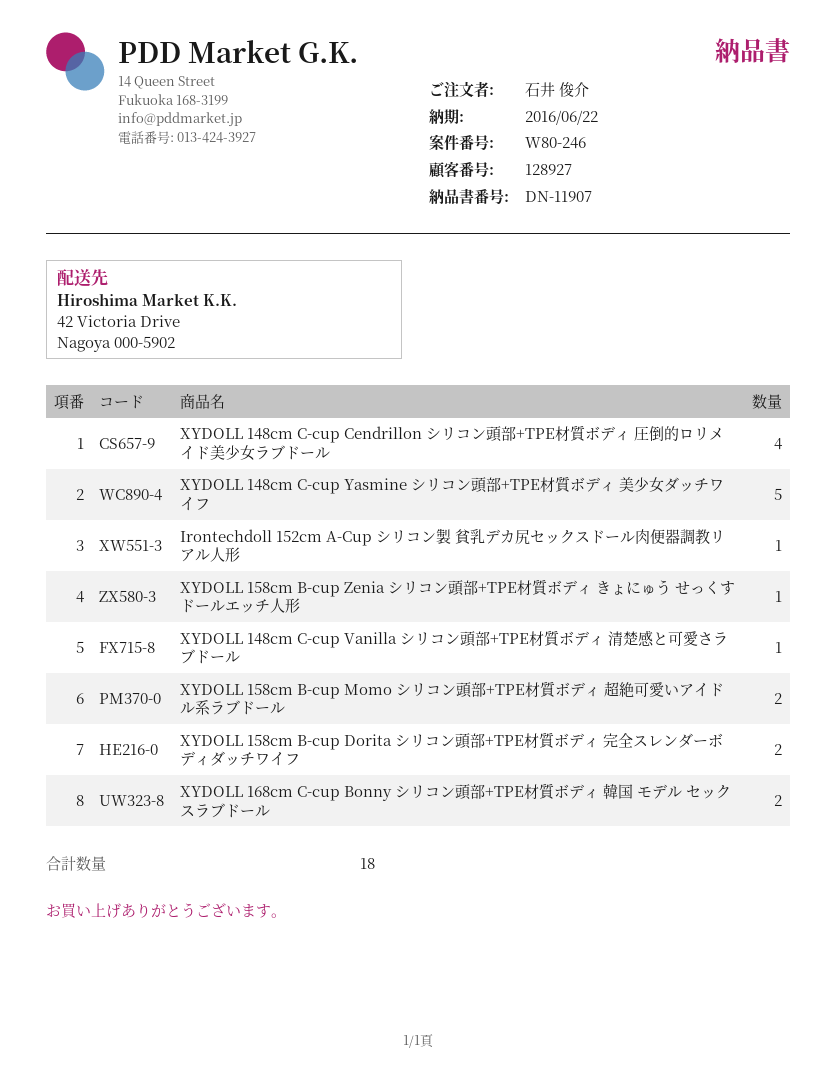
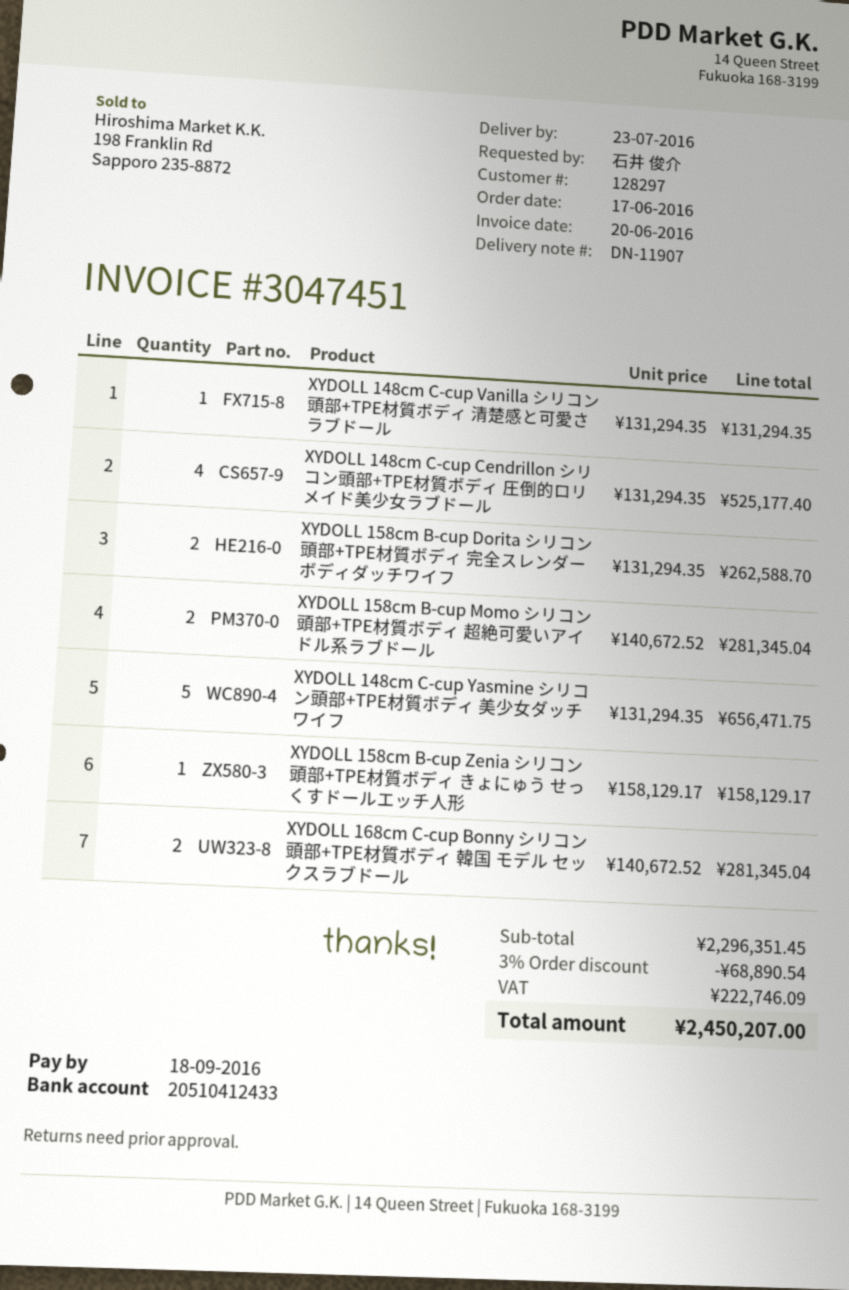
delivery date: 2016-06-22 -> 2016-07-23
customer number: 128927 -> 128297
Irontechdoll 152cm A-Cup シリコン製 貧乳デカ尻セックスドール肉便器調教リアル人形: 1 -> none

